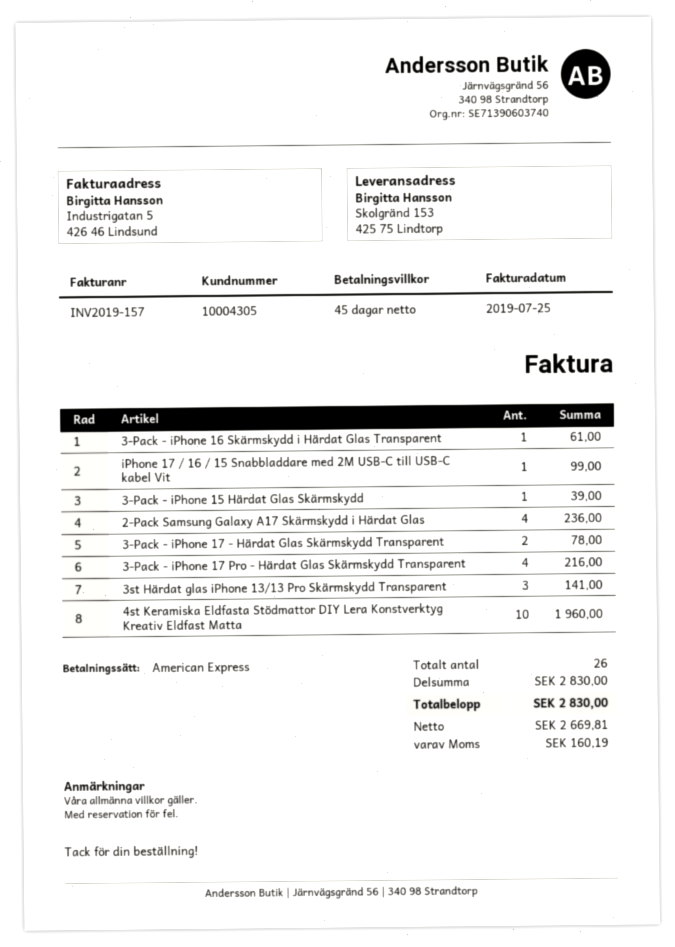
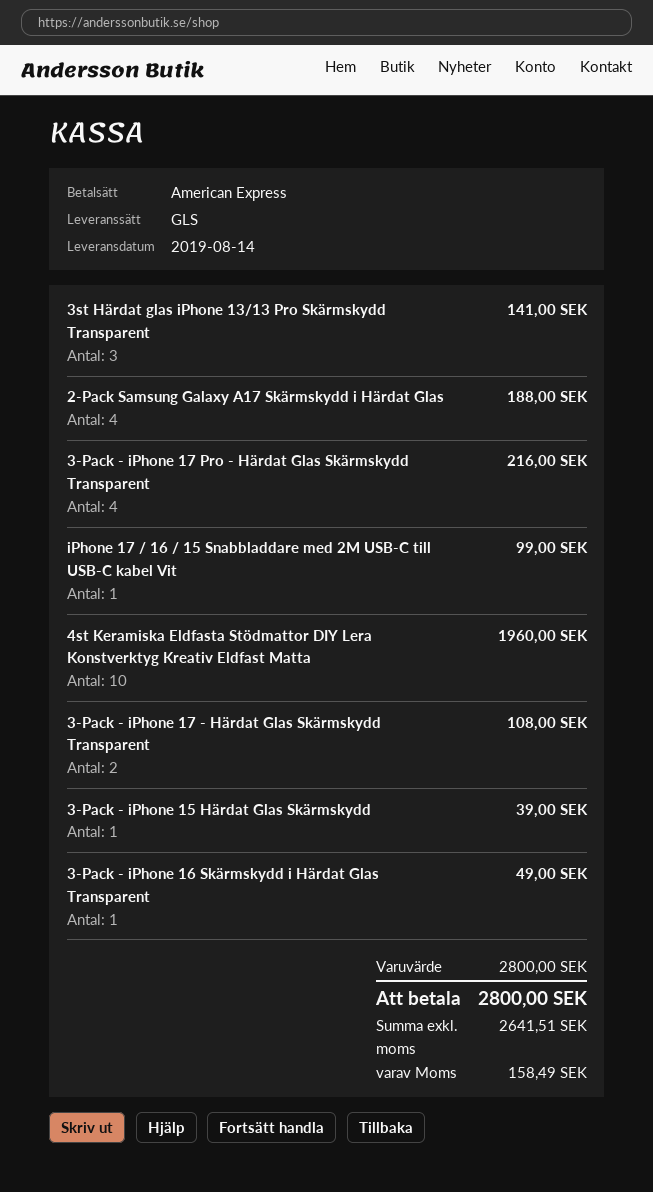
3-Pack - iPhone 16 Skärmskydd i Härdat Glas Transparent: 1 for 61.00 -> 1 for 49.00
2-Pack Samsung Galaxy A17 Skärmskydd i Härdat Glas: 4 for 236.00 -> 4 for 188.00
3-Pack - iPhone 17 - Härdat Glas Skärmskydd Transparent: 2 for 78.00 -> 2 for 108.00
subtotal: 2830.00 -> 2800.00
net: 2669.81 -> 2641.51
tax: 160.19 -> 158.49
total: 2830.00 -> 2800.00

